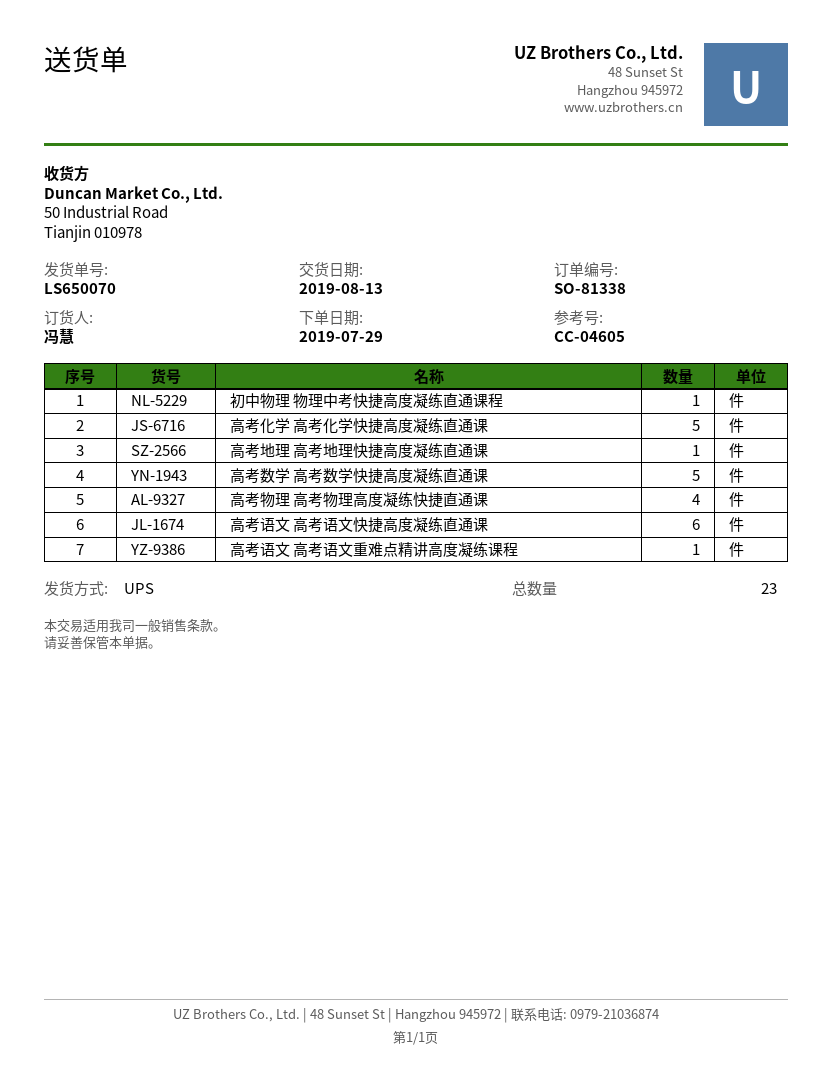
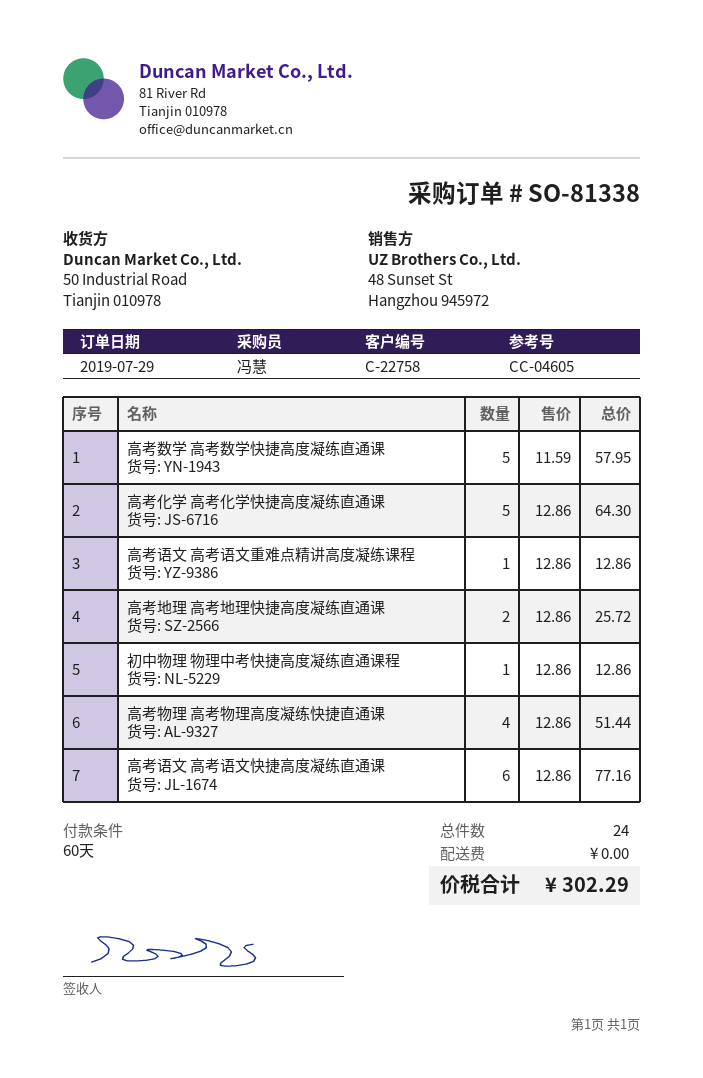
高考地理 高考地理快捷高度凝练直通课: 1 -> 2
total quantity: 23 -> 24

